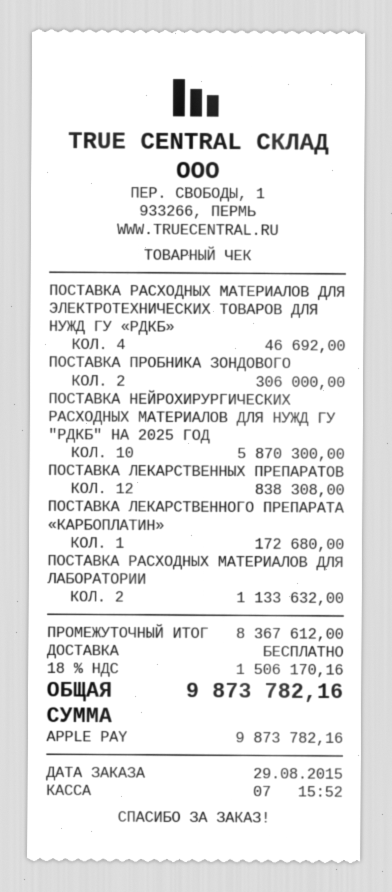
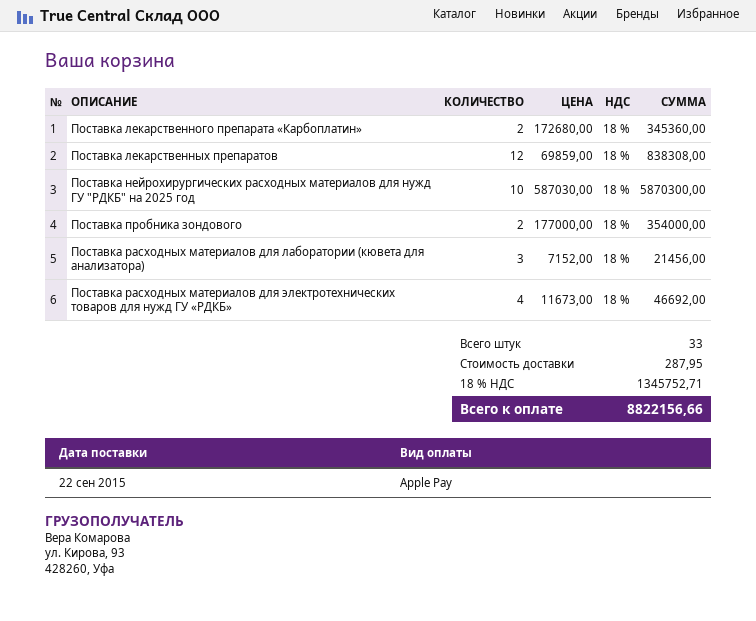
ПОСТАВКА ПРОБНИКА ЗОНДОВОГО: 2 for 306000.00 -> 2 for 354000.00
ПОСТАВКА ЛЕКАРСТВЕННОГО ПРЕПАРАТА «КАРБОПЛАТИН»: 1 for 172680.00 -> 2 for 345360.00
ПОСТАВКА РАСХОДНЫХ МАТЕРИАЛОВ ДЛЯ ЛАБОРАТОРИИ: 2 for 1133632.00 -> none
Поставка расходных материалов для лаборатории (кювета для анализатора): none -> 3 for 21456.00
shipping: 0.00 -> 287.95
tax: 18% = 1506170.16 -> 18% = 1345752.71
total: 9873782.16 -> 8822156.66

